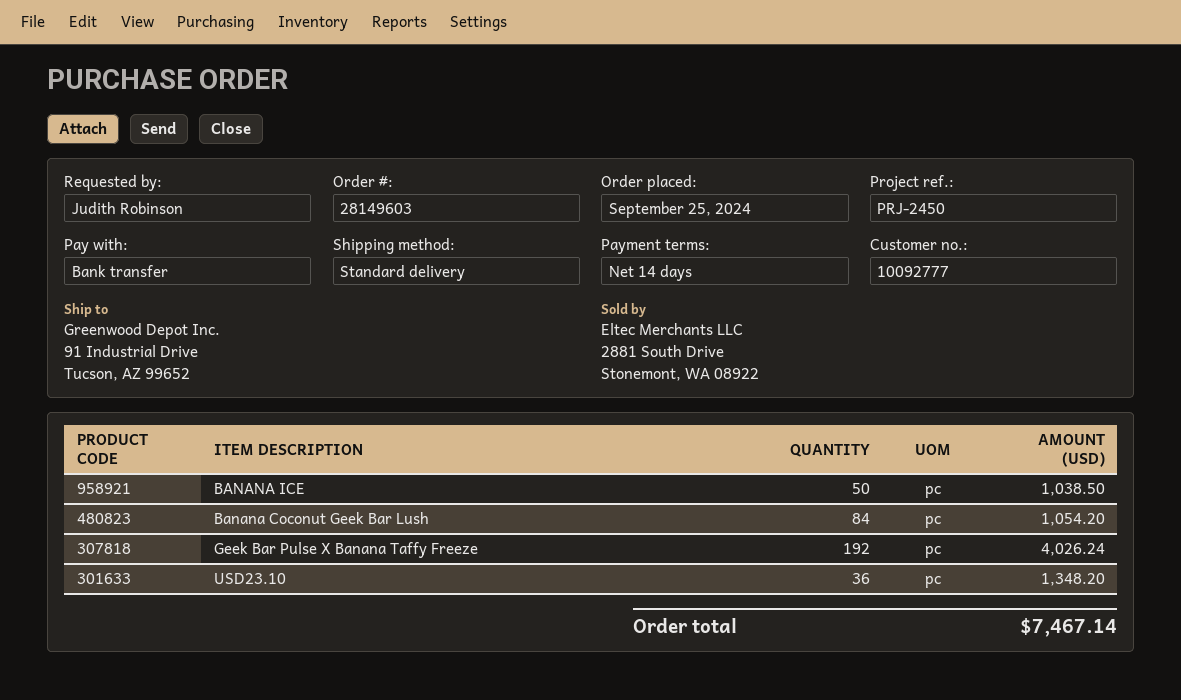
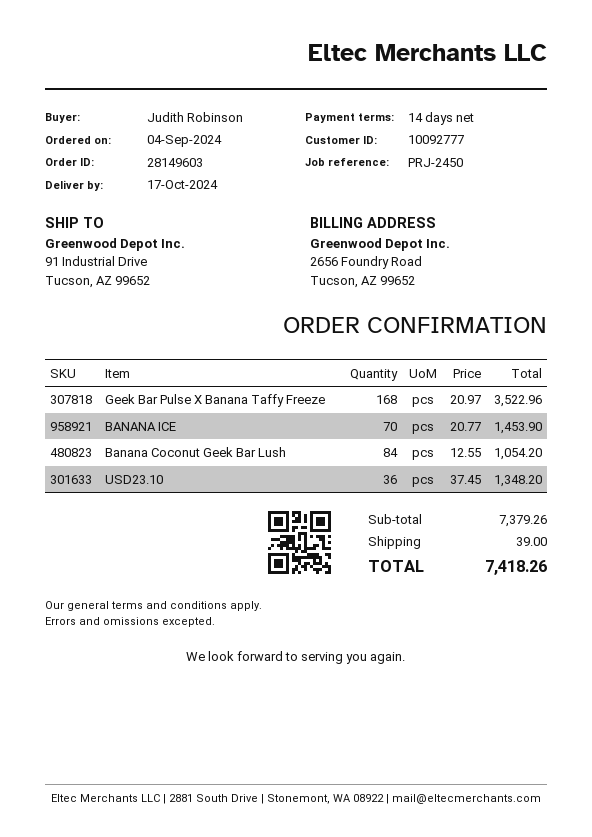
order date: 2024-09-25 -> 2024-09-04
BANANA ICE: 50 for 1038.50 -> 70 for 1453.90
Geek Bar Pulse X Banana Taffy Freeze: 192 for 4026.24 -> 168 for 3522.96
shipping: none -> 39.00
total: 7467.14 -> 7418.26

